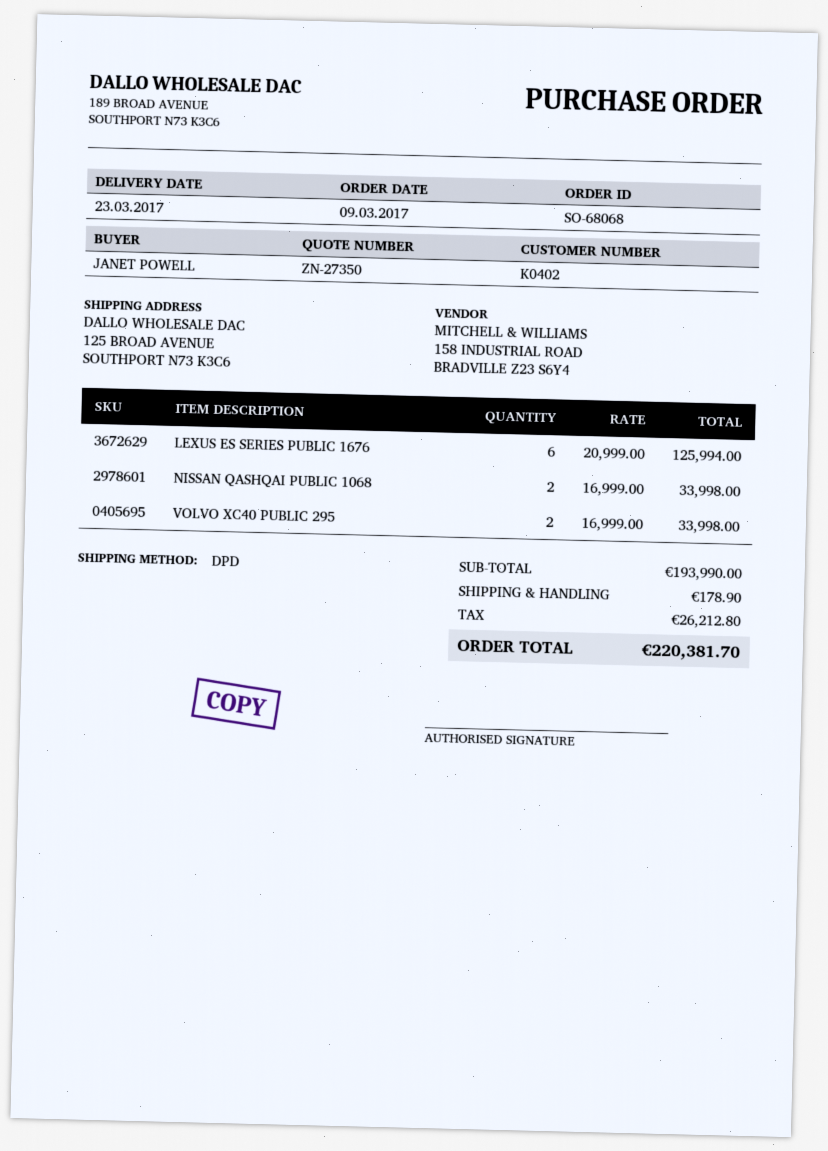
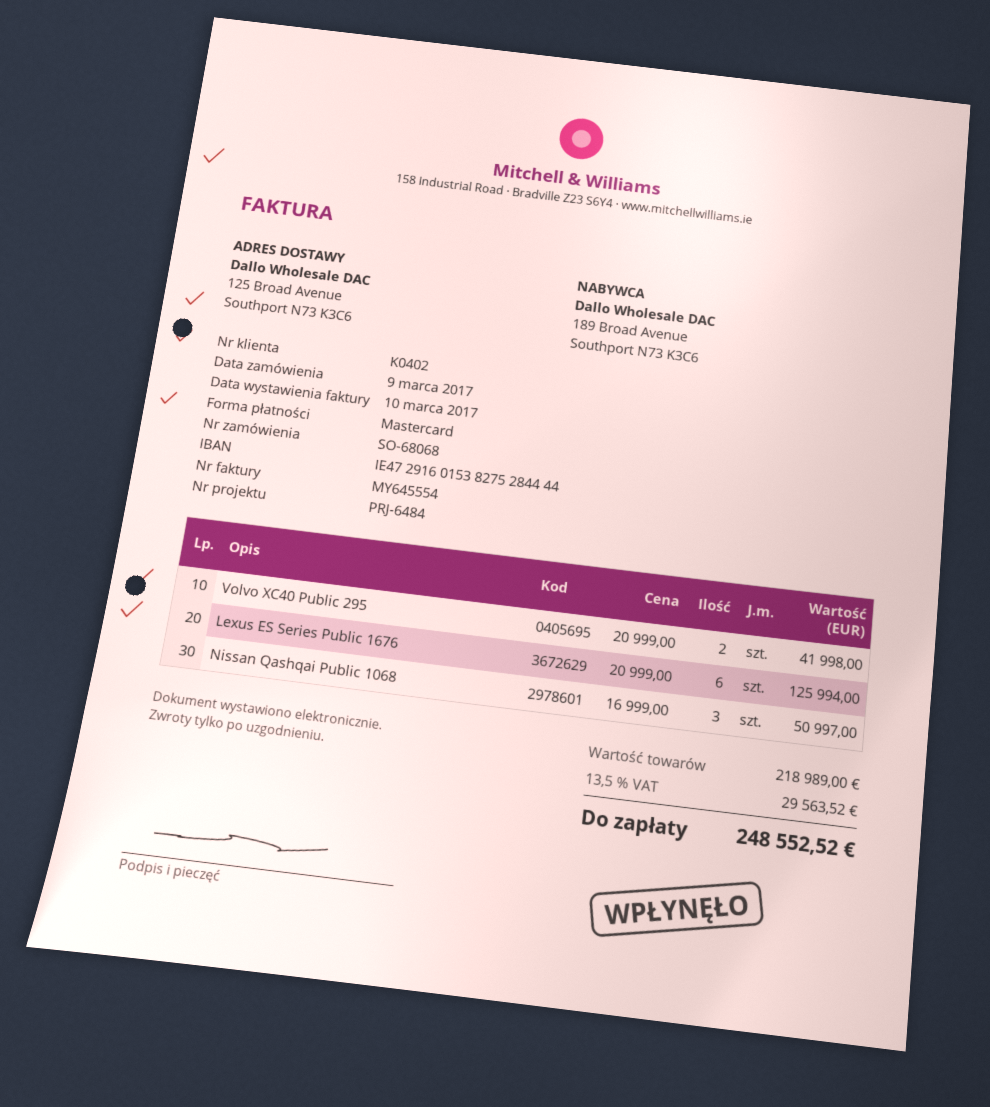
NISSAN QASHQAI PUBLIC 1068: 2 x 16999.00 = 33998.00 -> 3 x 16999.00 = 50997.00
VOLVO XC40 PUBLIC 295: 2 x 16999.00 = 33998.00 -> 2 x 20999.00 = 41998.00
subtotal: 193990.00 -> 218989.00
shipping: 178.90 -> none
tax: 26212.80 -> 29563.52
total: 220381.70 -> 248552.52

